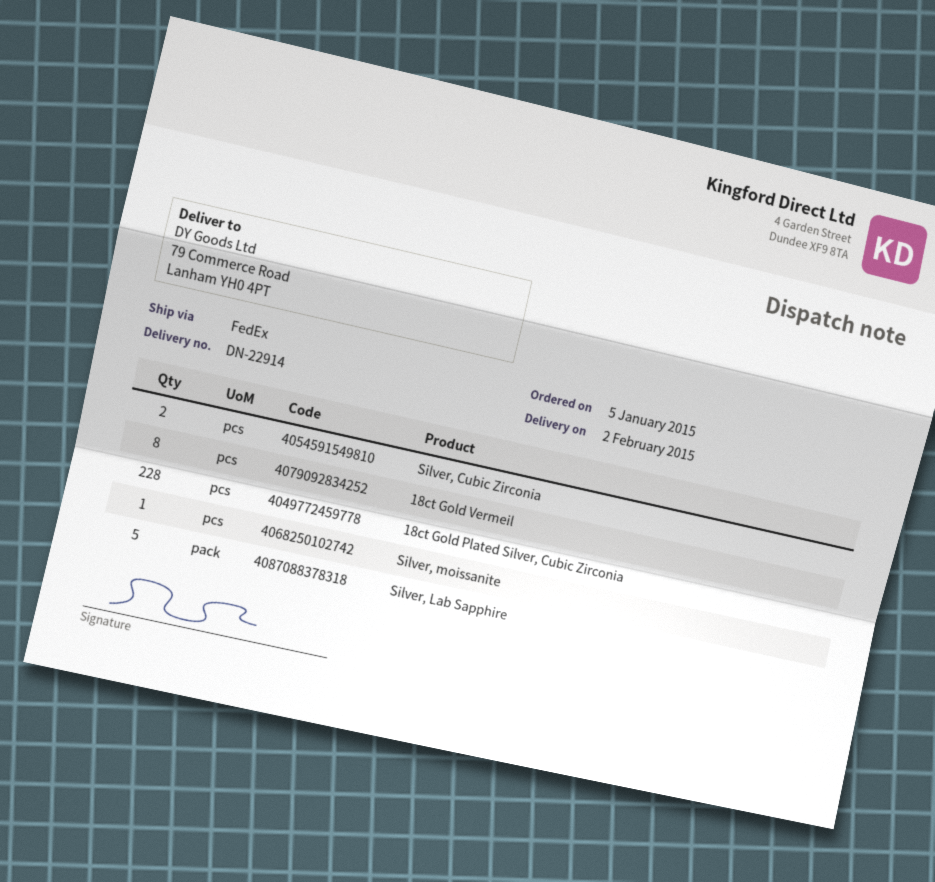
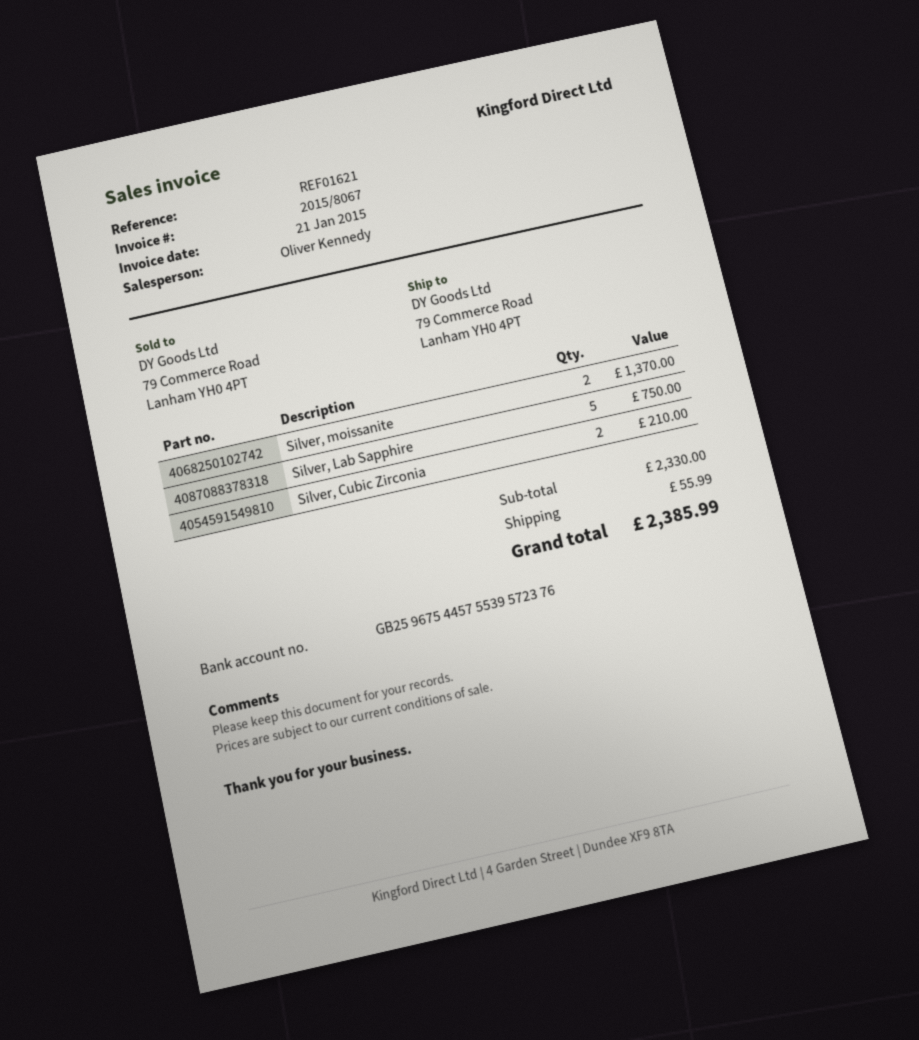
18ct Gold Vermeil: 8 -> none
18ct Gold Plated Silver, Cubic Zirconia: 228 -> none
Silver, moissanite: 1 -> 2

